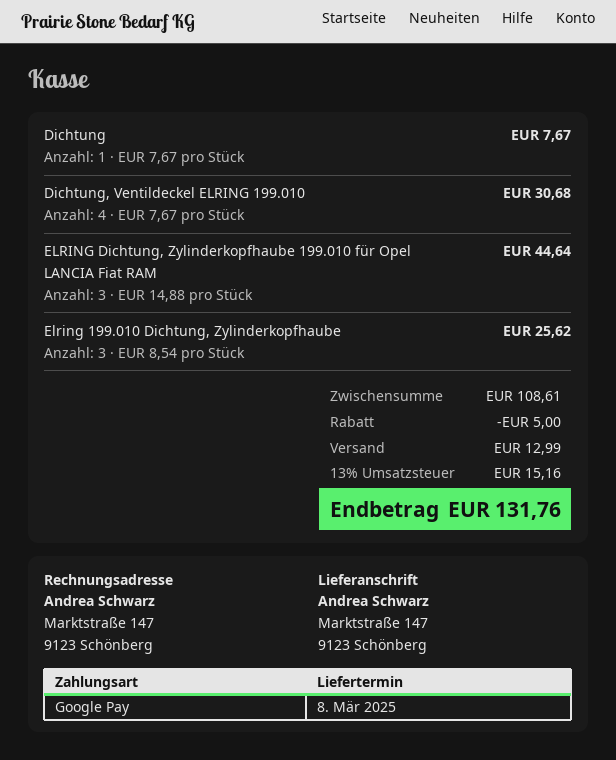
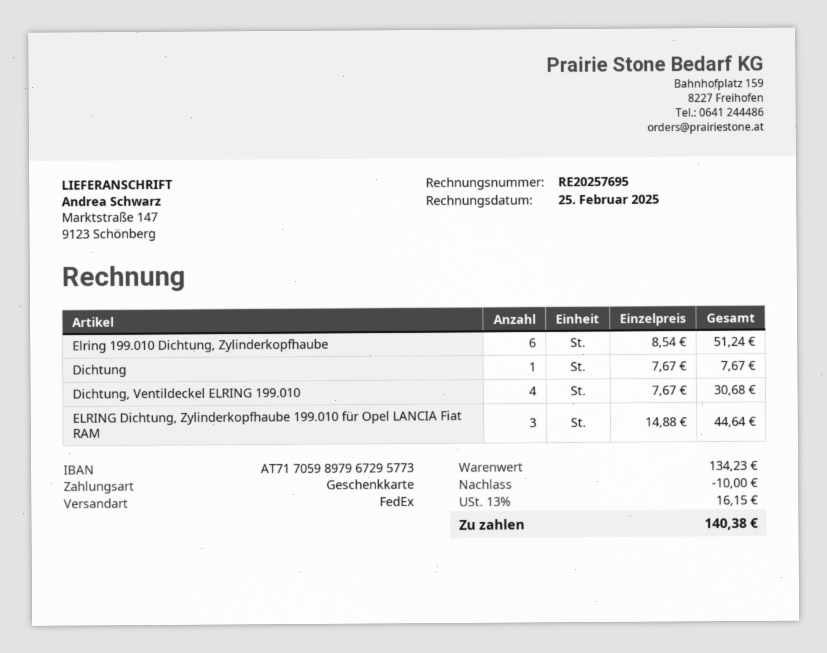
payment method: Google Pay -> gift card
Elring 199.010 Dichtung, Zylinderkopfhaube: 3 x 8.54 = 25.62 -> 6 x 8.54 = 51.24
subtotal: 108.61 -> 134.23
discount: 5.00 -> 10.00
shipping: 12.99 -> none
tax: 13% = 15.16 -> 13% = 16.15
total: 131.76 -> 140.38

